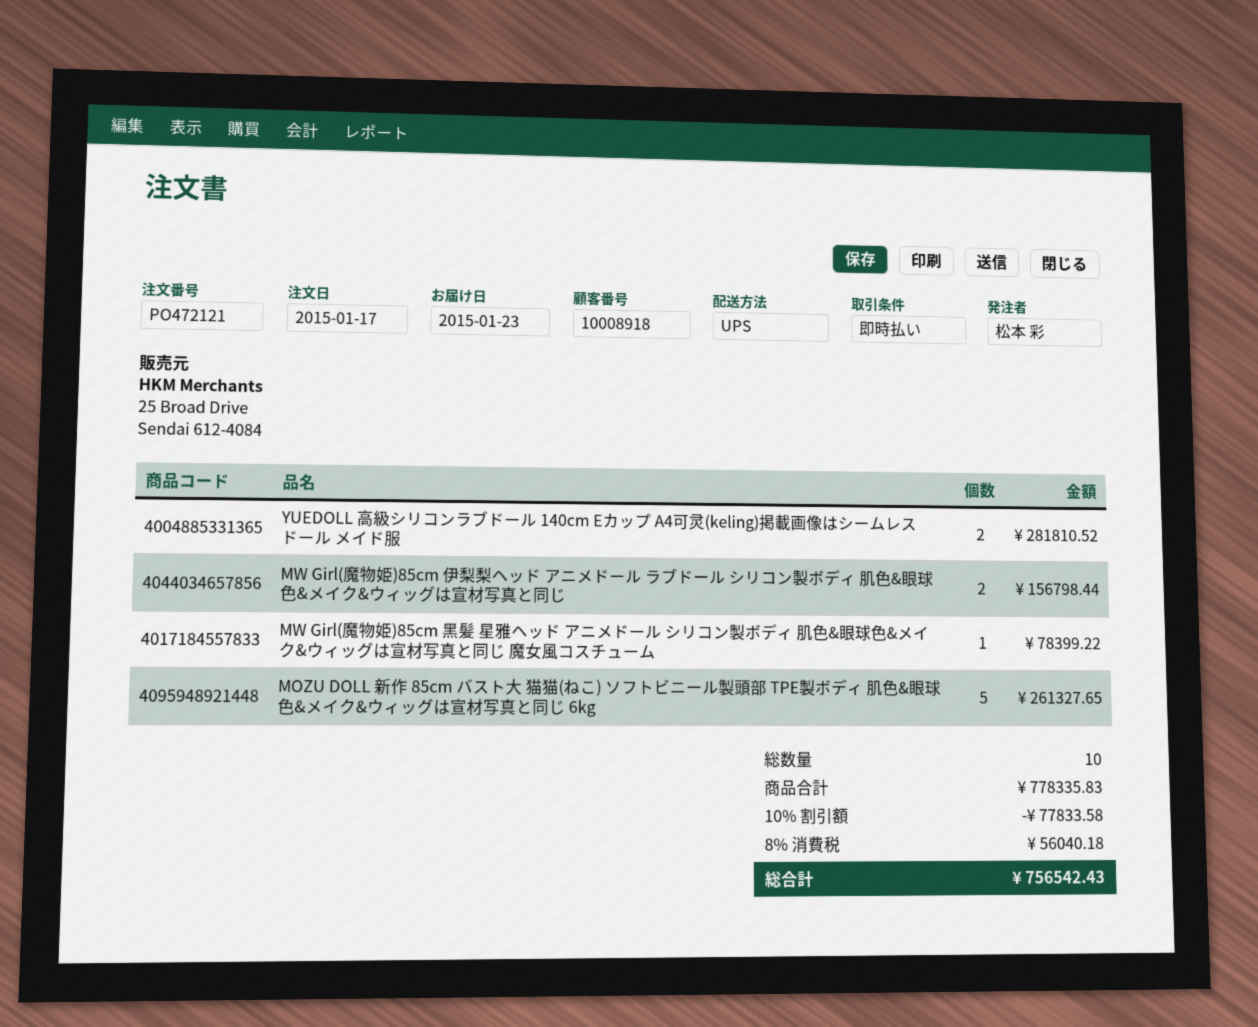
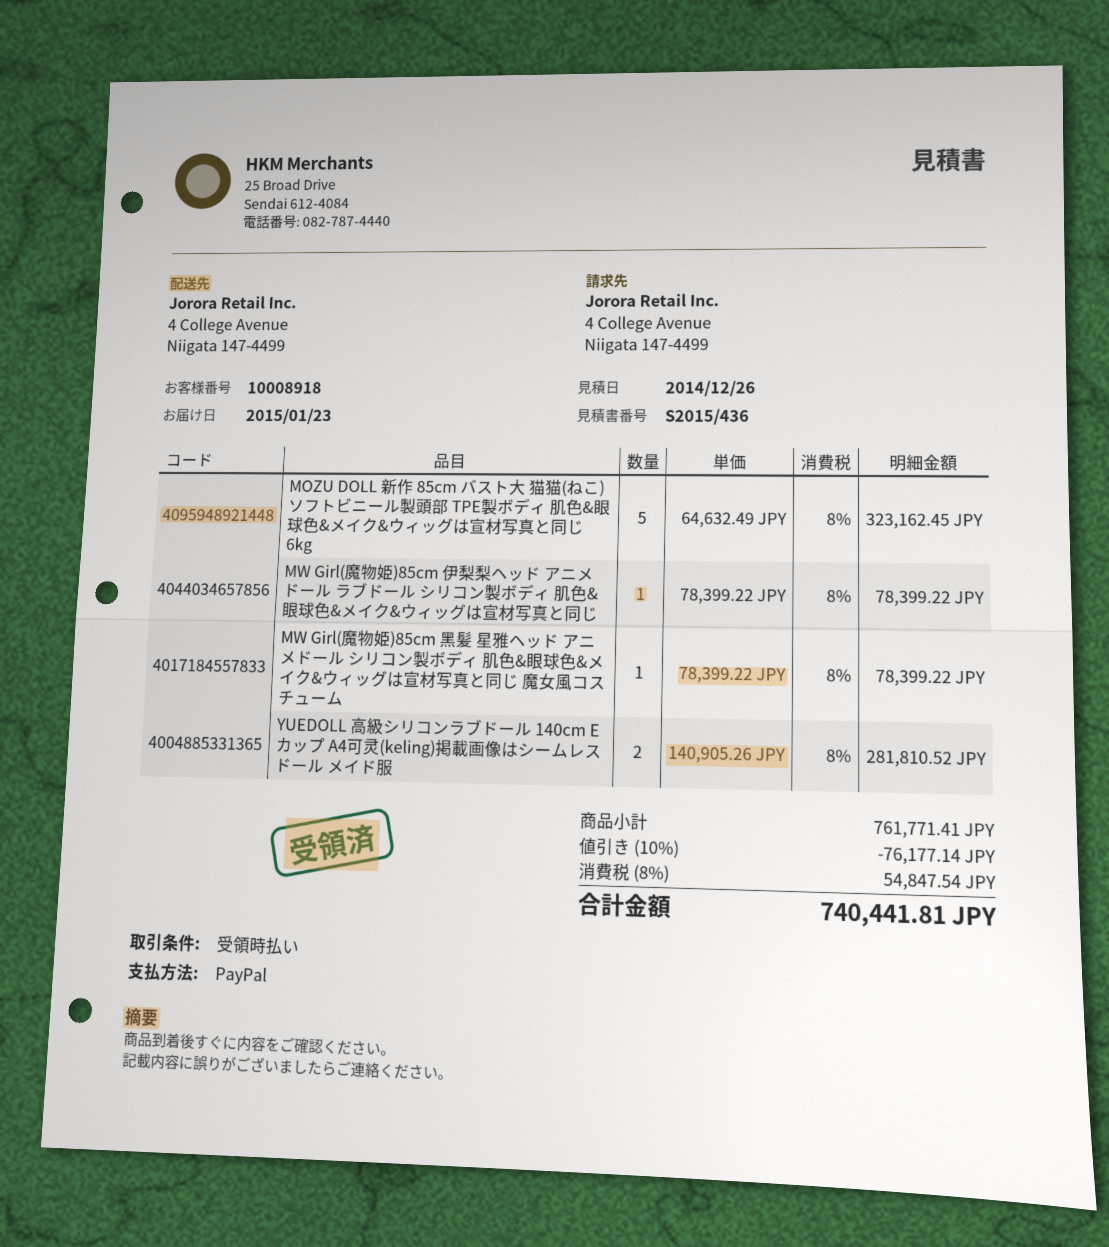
MW Girl(魔物姫)85cm 伊梨梨ヘッド アニメドール ラブドール シリコン製ボディ 肌色&眼球色&メイク&ウィッグは宣材写真と同じ: 2 for 156798.44 -> 1 for 78399.22
MOZU DOLL 新作 85cm バスト大 猫猫(ねこ) ソフトビニール製頭部 TPE製ボディ 肌色&眼球色&メイク&ウィッグは宣材写真と同じ 6kg: 5 for 261327.65 -> 5 for 323162.45
subtotal: 778335.83 -> 761771.41
discount: 10% = 77833.58 -> 10% = 76177.14
tax: 8% = 56040.18 -> 8% = 54847.54
total: 756542.43 -> 740441.81

